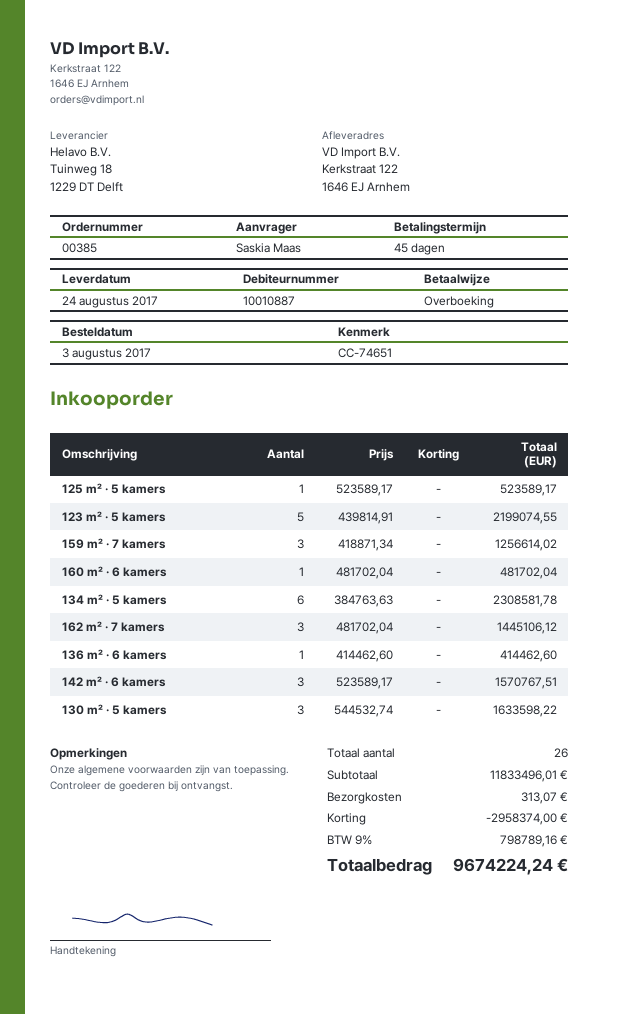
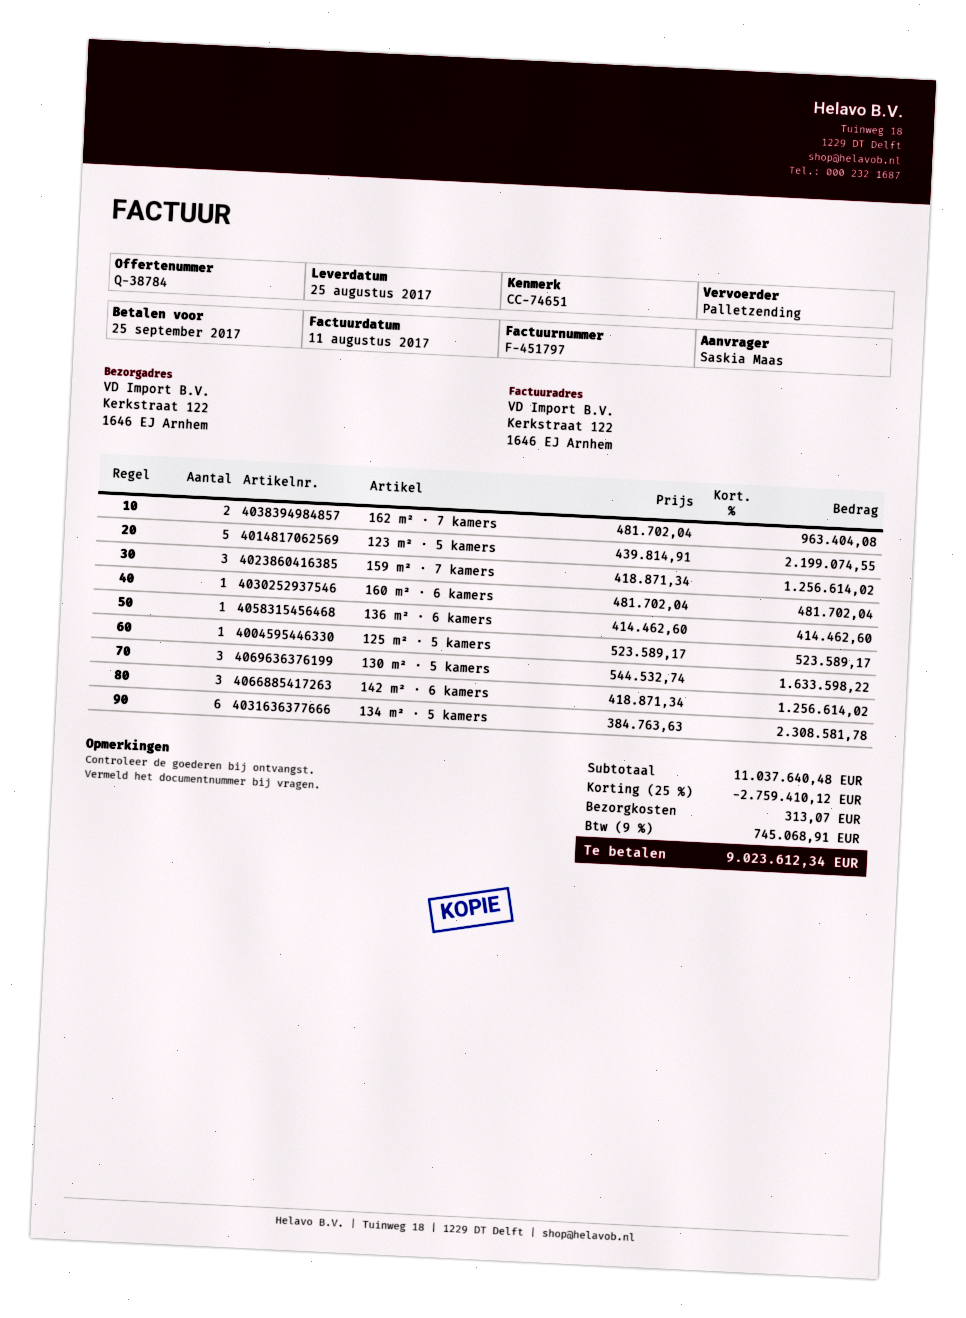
delivery date: 2017-08-24 -> 2017-08-25
162 m² · 7 kamers: 3 x 481702.04 = 1445106.12 -> 2 x 481702.04 = 963404.08
142 m² · 6 kamers: 3 x 523589.17 = 1570767.51 -> 3 x 418871.34 = 1256614.02
subtotal: 11833496.01 -> 11037640.48
discount: 2958374.00 -> 2759410.12
tax: 9% = 798789.16 -> 9% = 745068.91
total: 9674224.24 -> 9023612.34

